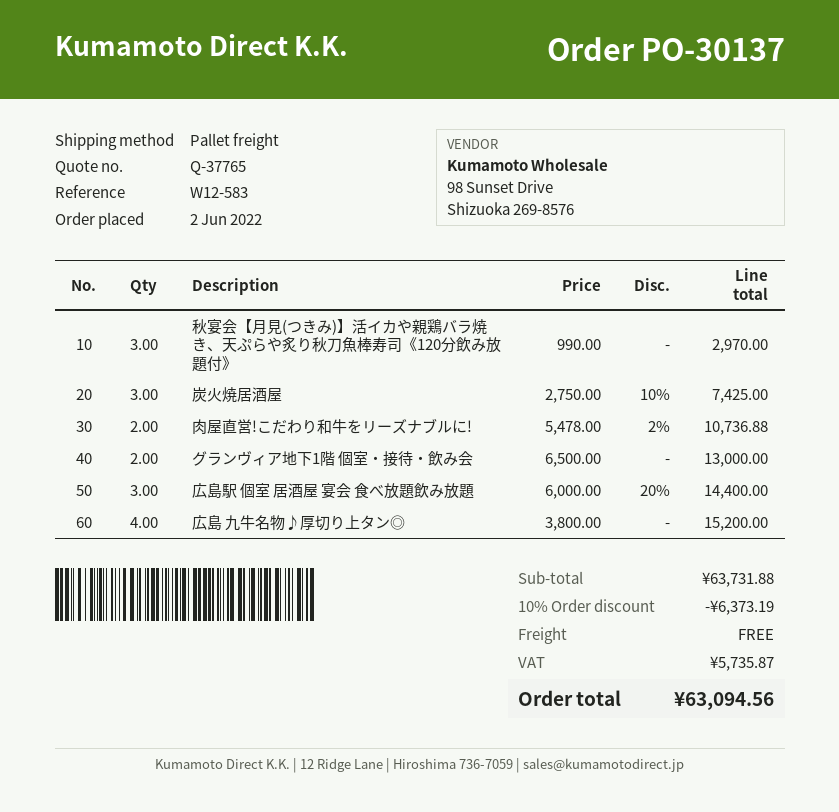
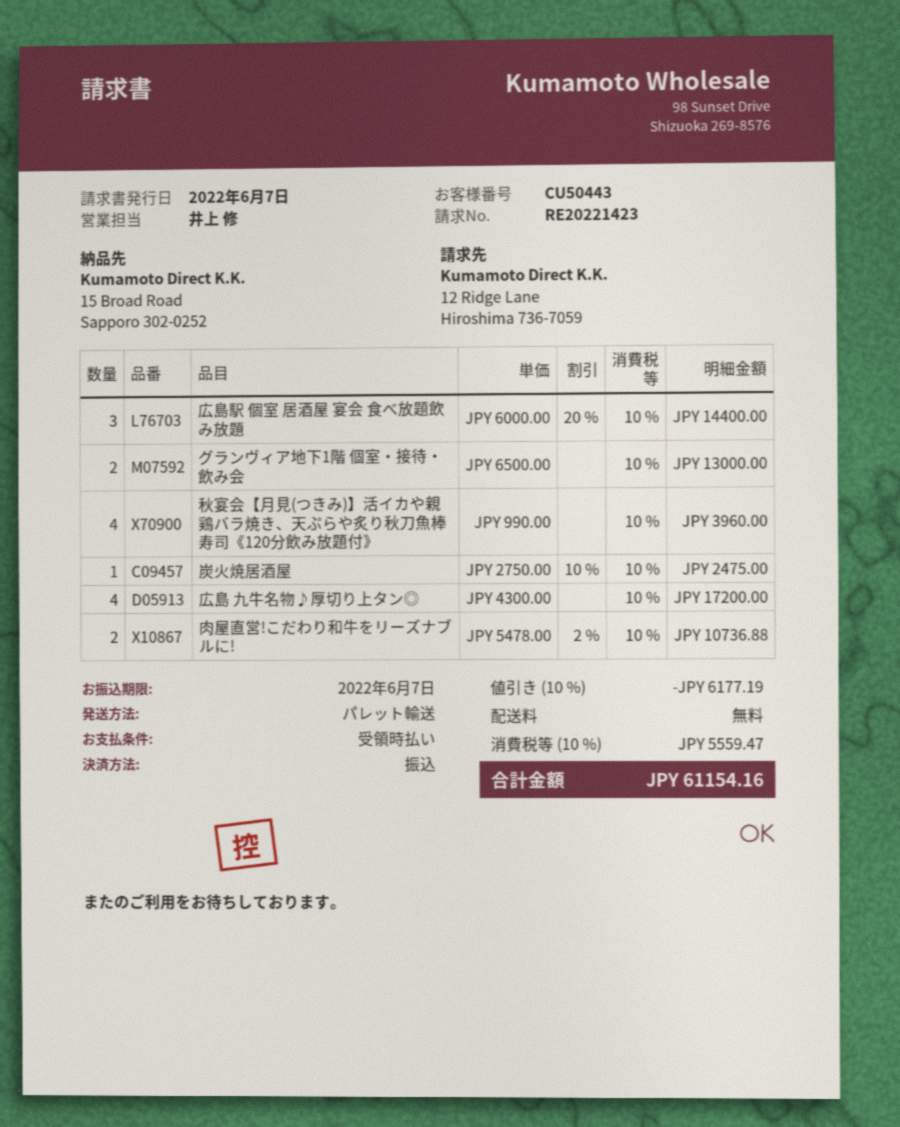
秋宴会【月見(つきみ)】活イカや親鶏バラ焼き、天ぷらや炙り秋刀魚棒寿司《120分飲み放題付》: 3 x 990.00 = 2970.00 -> 4 x 990.00 = 3960.00
炭火焼居酒屋: 3 x 2750.00 - 10% = 7425.00 -> 1 x 2750.00 - 10% = 2475.00
広島 九牛名物♪厚切り上タン◎: 4 x 3800.00 = 15200.00 -> 4 x 4300.00 = 17200.00
discount: 10% = 6373.19 -> 10% = 6177.19
tax: 5735.87 -> 5559.47
total: 63094.56 -> 61154.16

